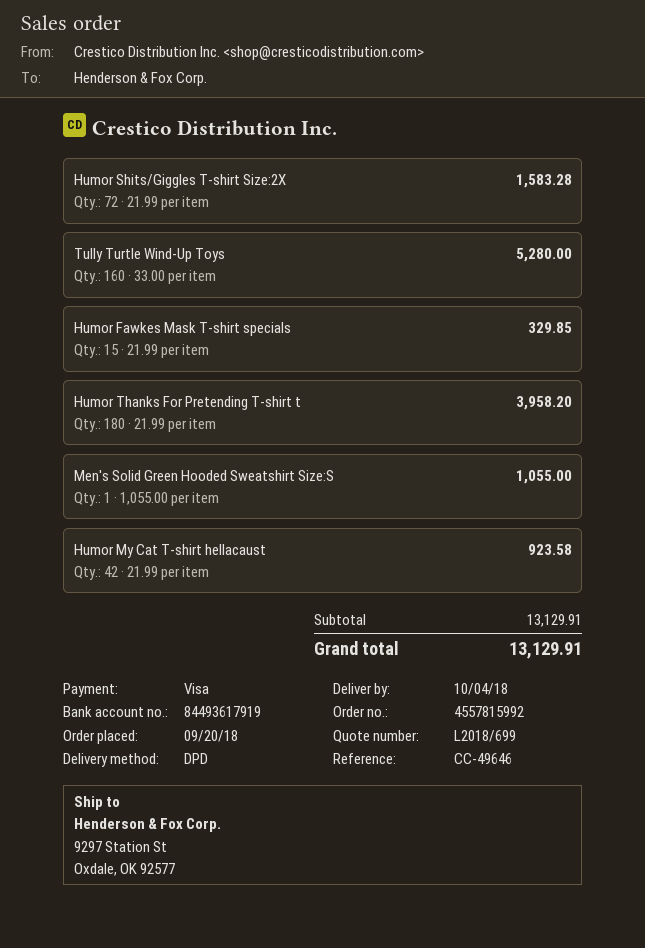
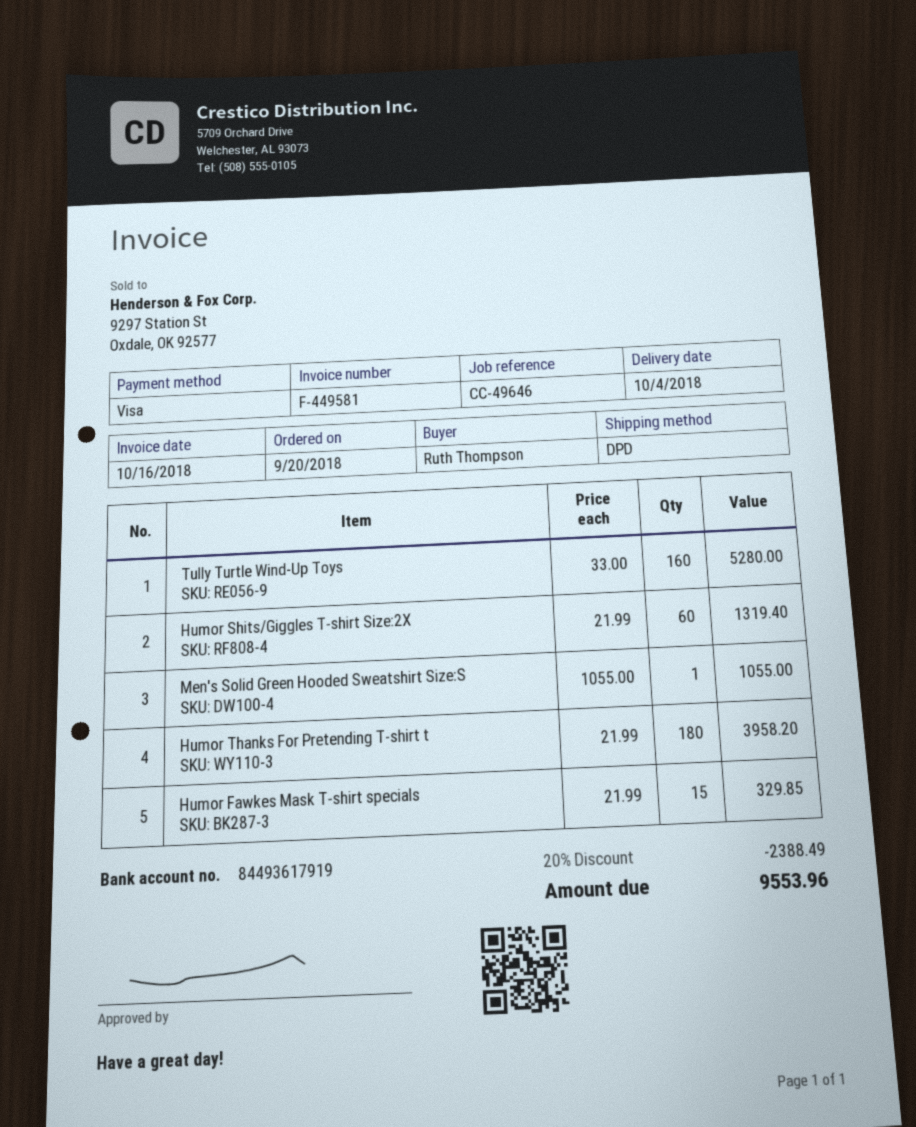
Humor Shits/Giggles T-shirt Size:2X: 72 x 21.99 = 1583.28 -> 60 x 21.99 = 1319.40
Humor My Cat T-shirt hellacaust: 42 x 21.99 = 923.58 -> none
discount: none -> 20% = 2388.49
total: 13129.91 -> 9553.96

